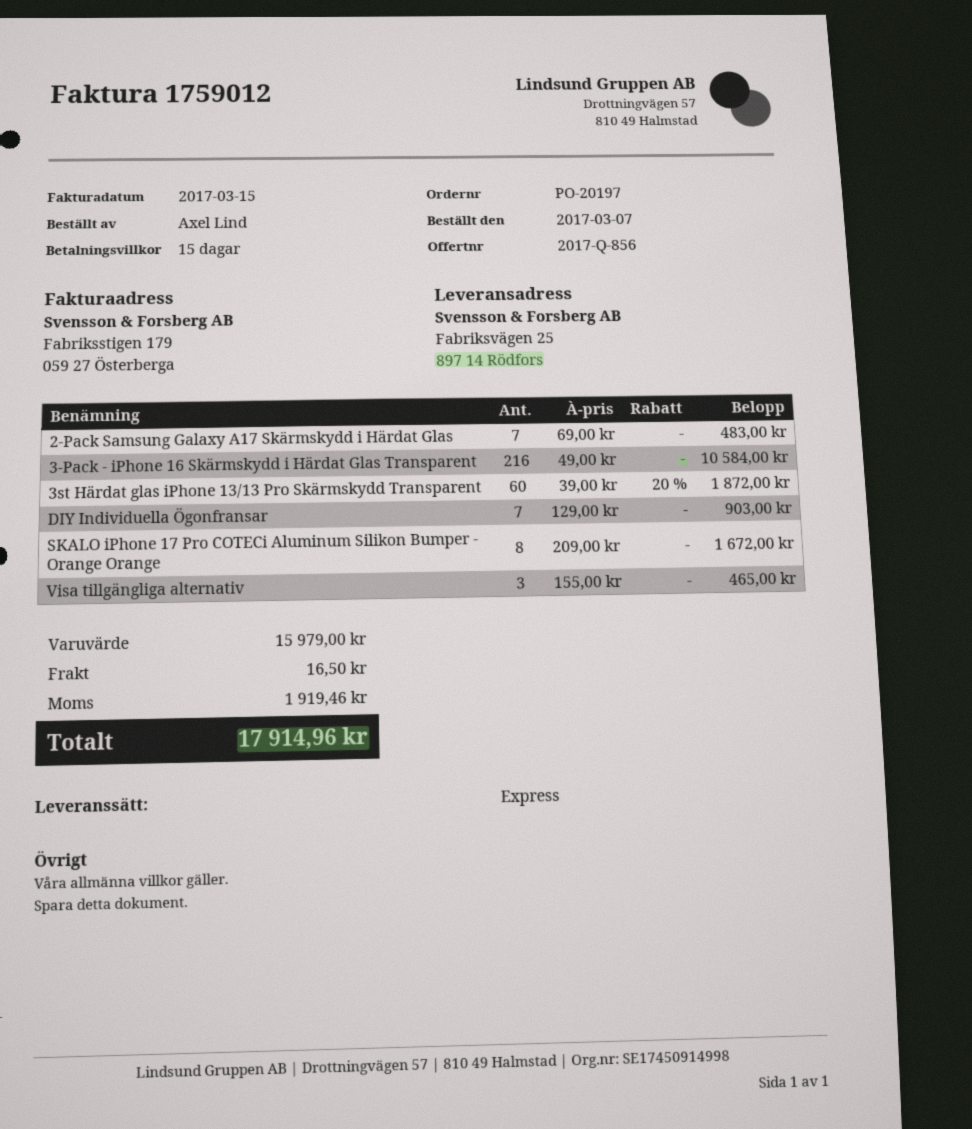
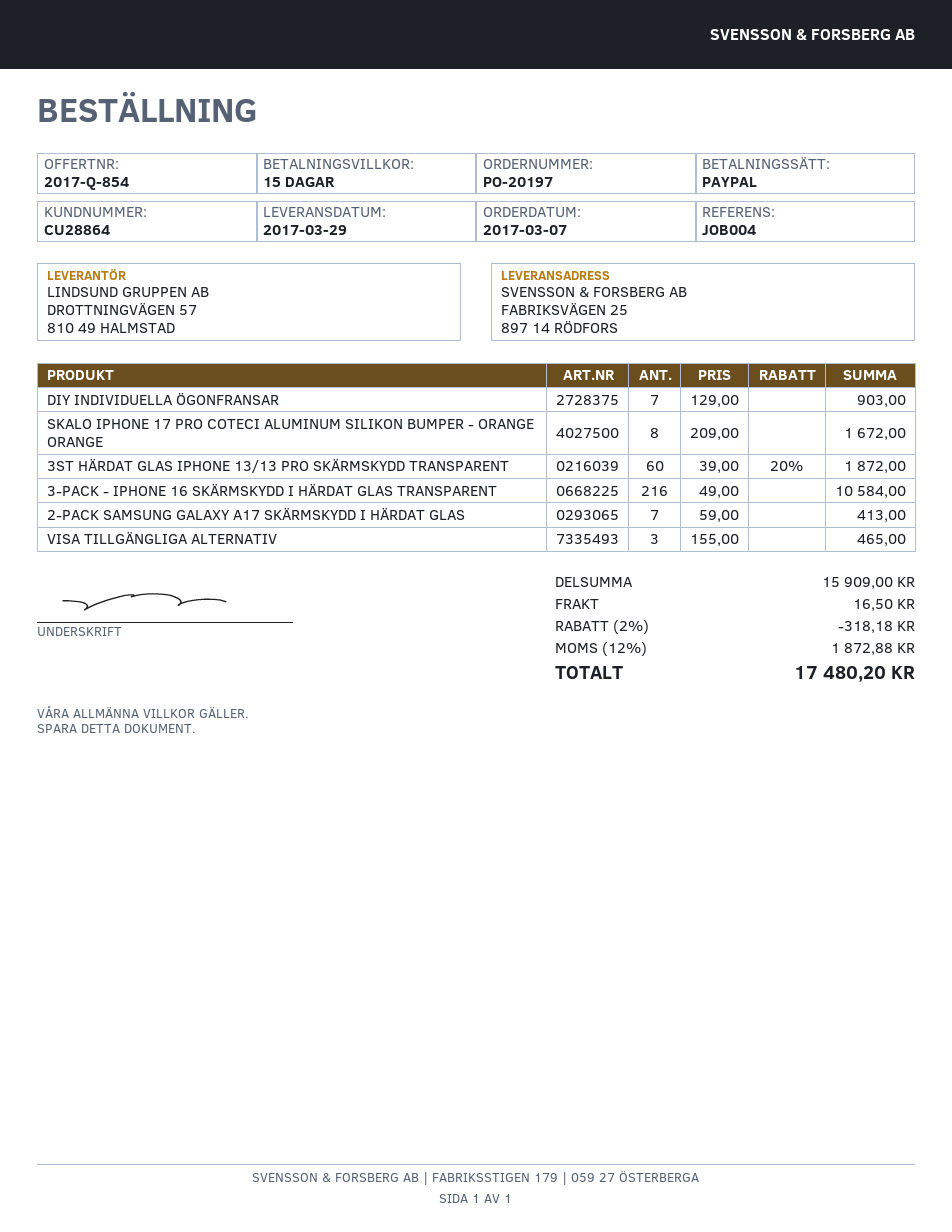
quote number: 2017-Q-856 -> 2017-Q-854
2-Pack Samsung Galaxy A17 Skärmskydd i Härdat Glas: 7 x 69.00 = 483.00 -> 7 x 59.00 = 413.00
subtotal: 15979.00 -> 15909.00
discount: none -> 2% = 318.18
tax: 1919.46 -> 1872.88
total: 17914.96 -> 17480.20

